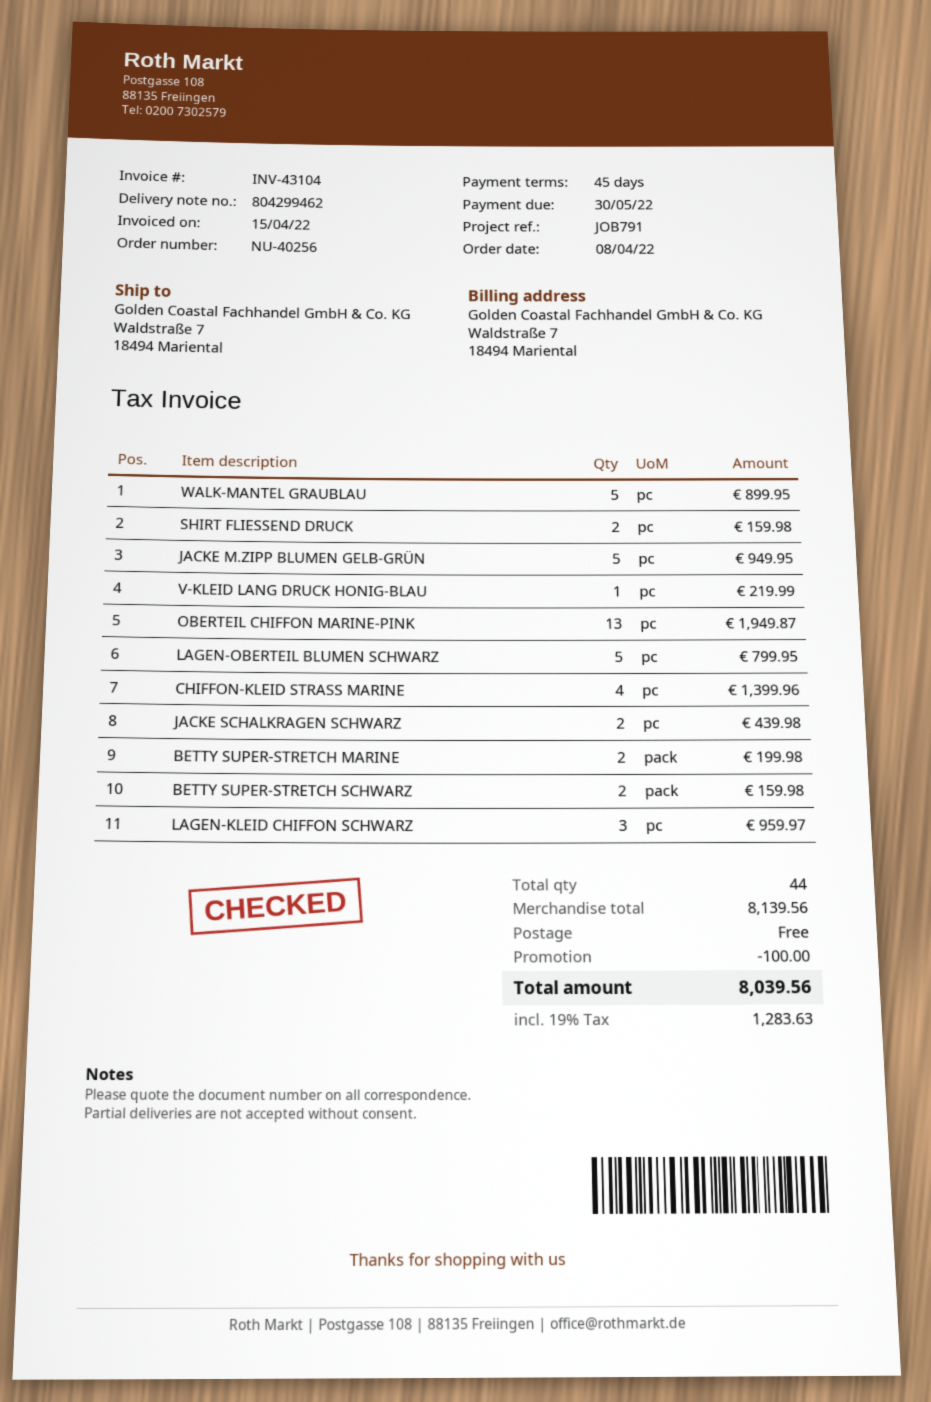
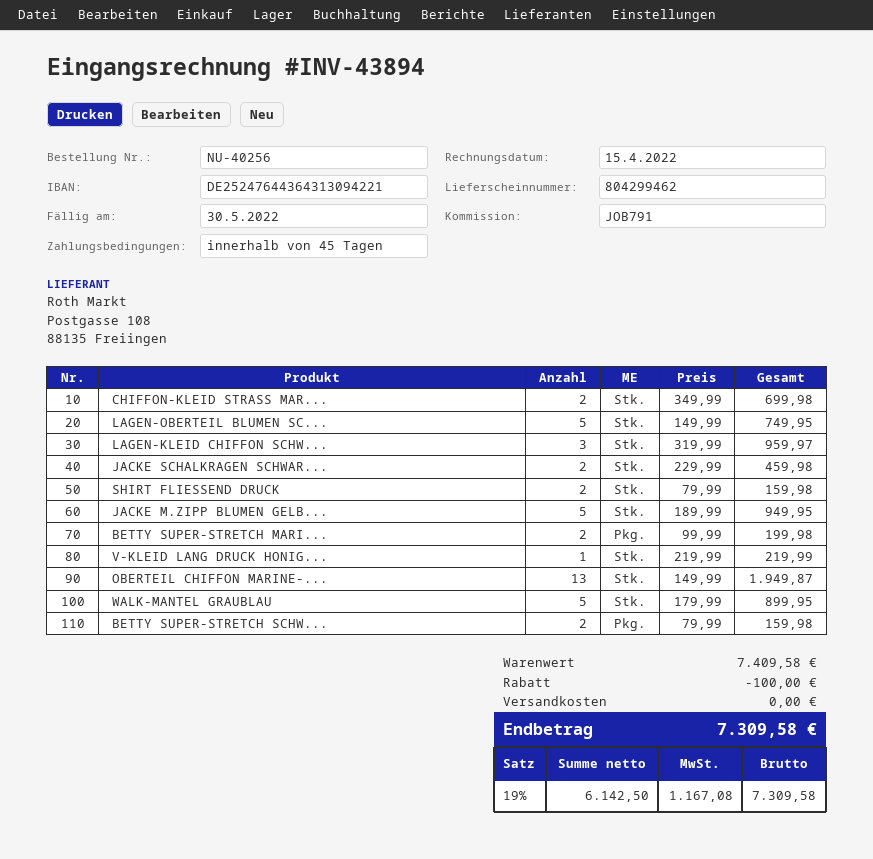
invoice number: INV-43104 -> INV-43894
LAGEN-OBERTEIL BLUMEN SCHWARZ: 5 for 799.95 -> 5 for 749.95
CHIFFON-KLEID STRASS MARINE: 4 for 1399.96 -> 2 for 699.98
JACKE SCHALKRAGEN SCHWARZ: 2 for 439.98 -> 2 for 459.98
subtotal: 8139.56 -> 7409.58
tax: 19% = 1283.63 -> 19% = 1167.08
total: 8039.56 -> 7309.58

